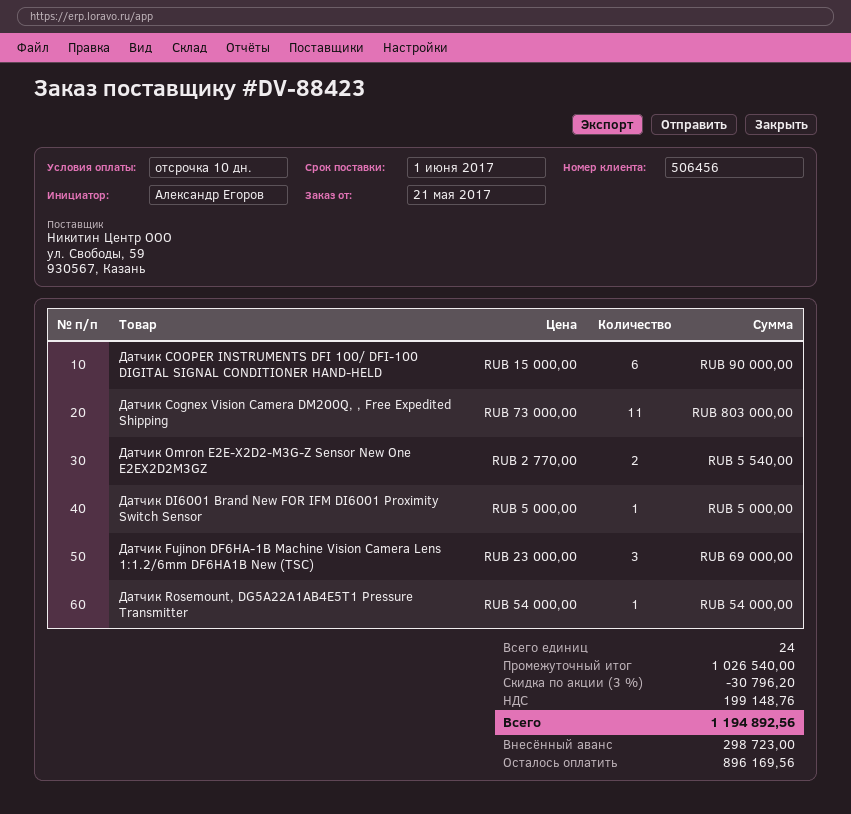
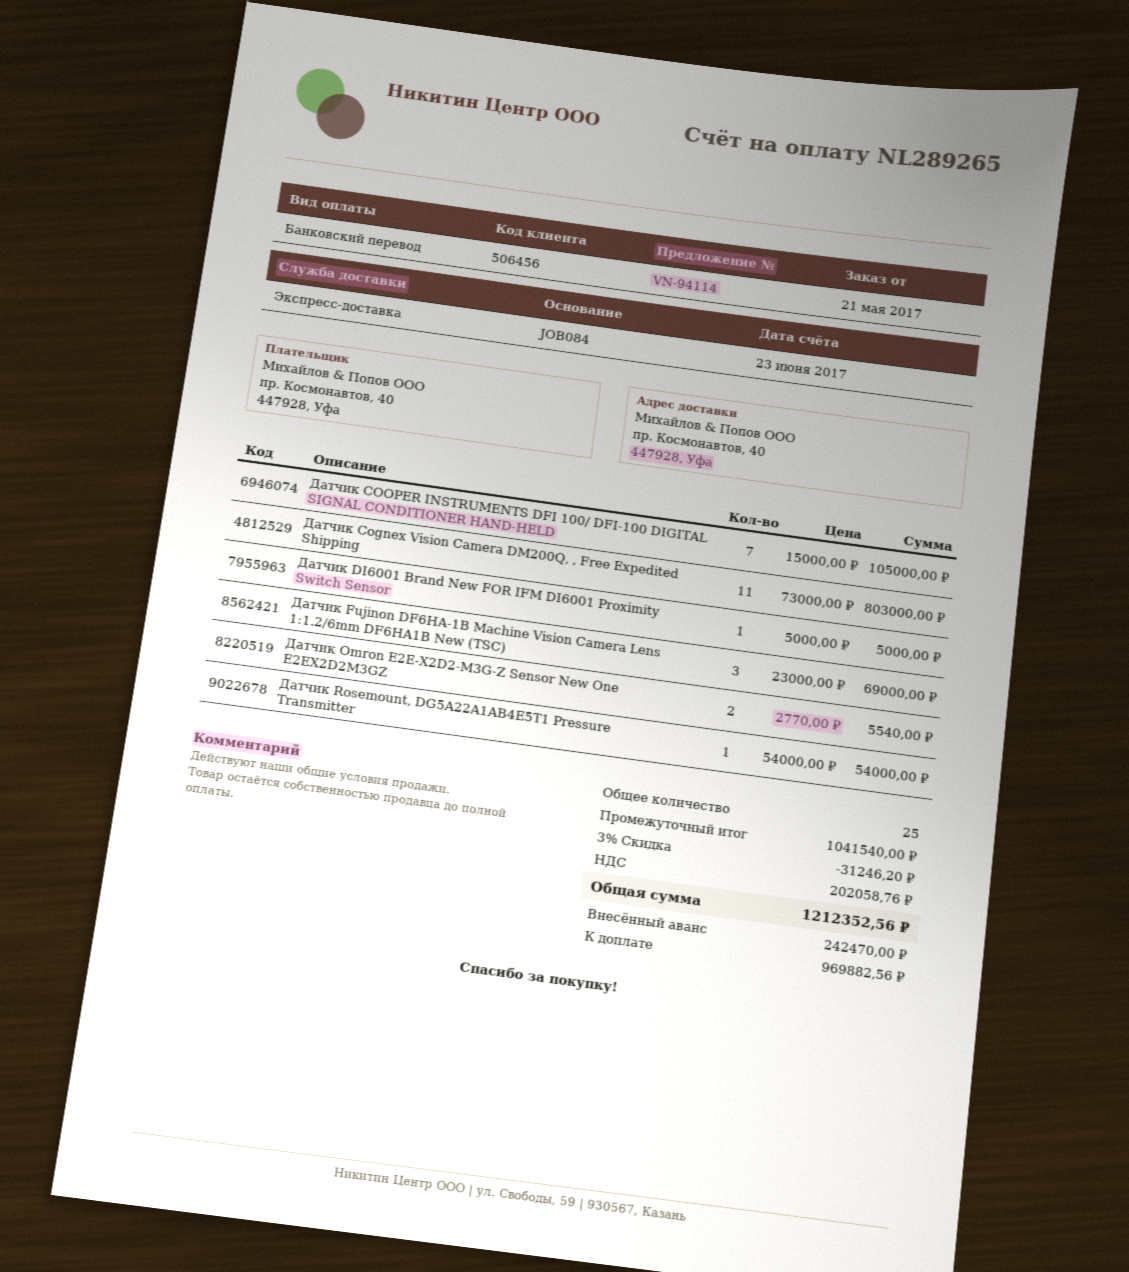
Датчик COOPER INSTRUMENTS DFI 100/ DFI-100 DIGITAL SIGNAL CONDITIONER HAND-HELD: 6 x 15000.00 = 90000.00 -> 7 x 15000.00 = 105000.00
total quantity: 24 -> 25
subtotal: 1026540.00 -> 1041540.00
discount: 3% = 30796.20 -> 3% = 31246.20
tax: 199148.76 -> 202058.76
total: 1194892.56 -> 1212352.56
deposit: 298723.00 -> 242470.00
balance: 896169.56 -> 969882.56

